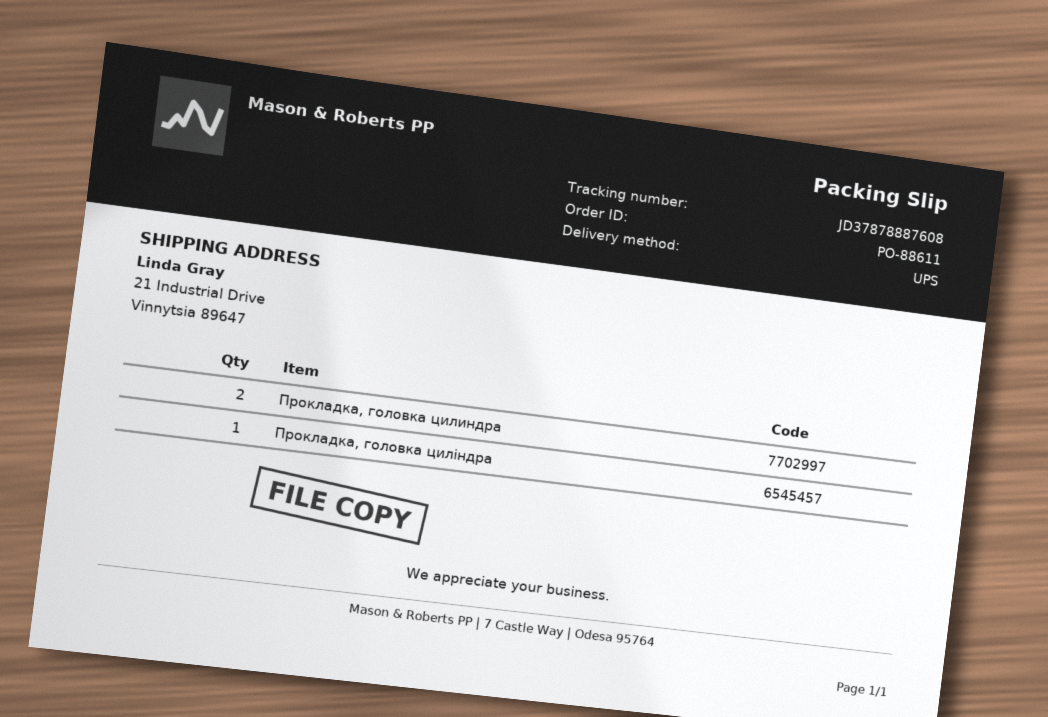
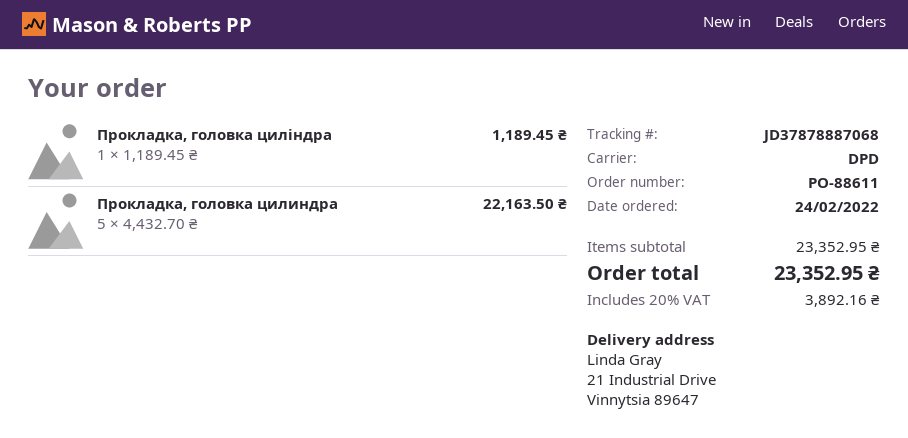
shipping method: UPS -> DPD
tracking number: JD37878887608 -> JD37878887068
Прокладка, головка цилиндра: 2 -> 5

